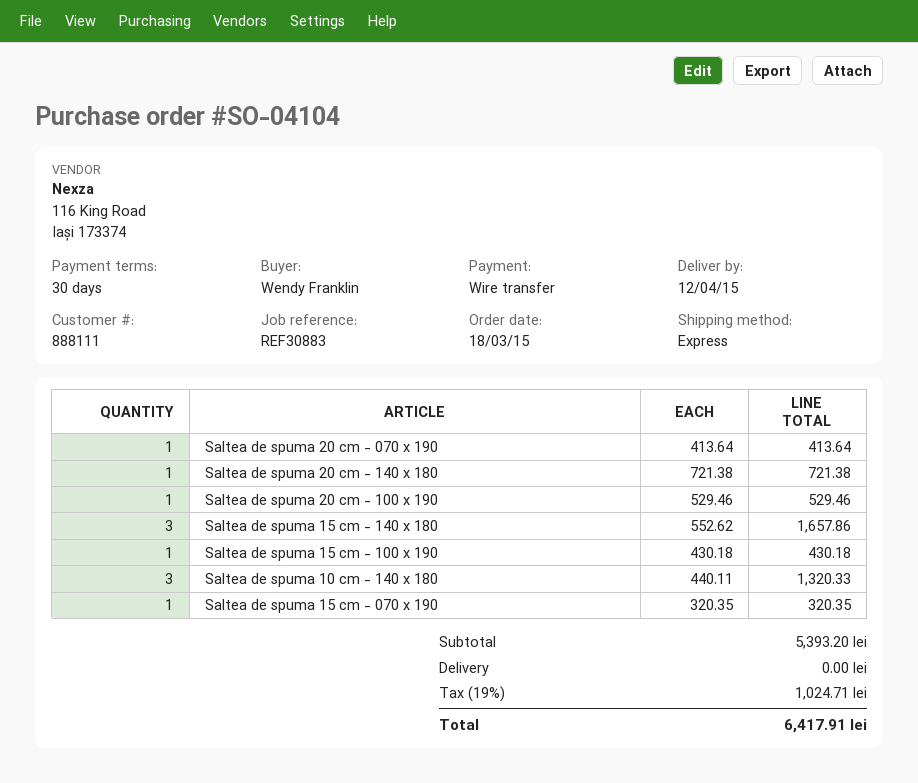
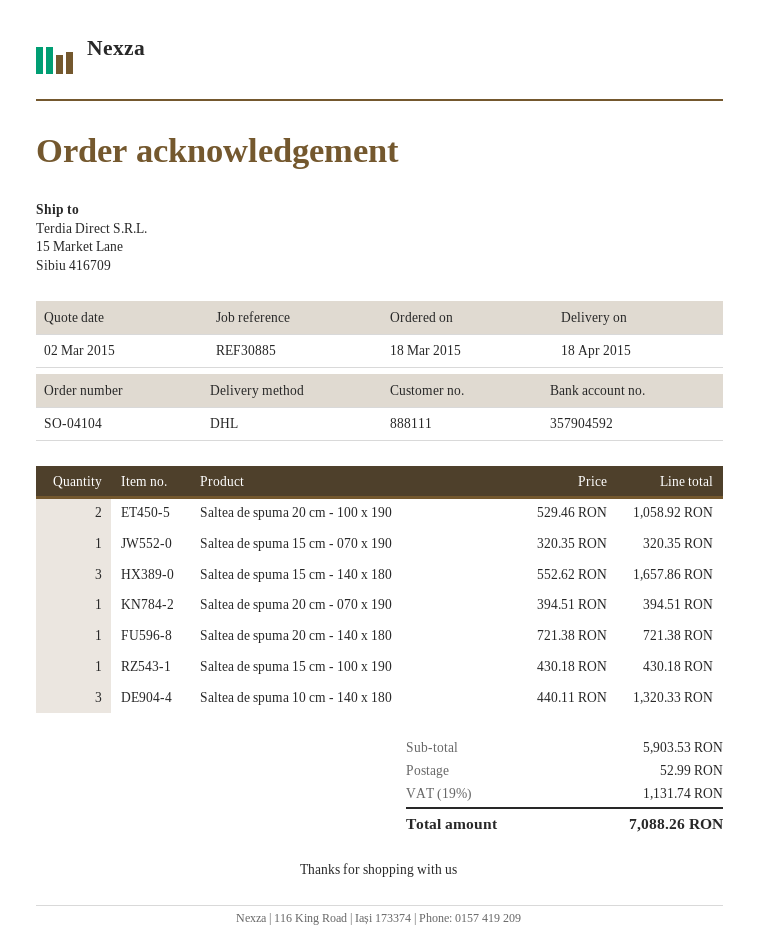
delivery date: 2015-04-12 -> 2015-04-18
reference: REF30883 -> REF30885
shipping method: express -> DHL
Saltea de spuma 20 cm - 070 x 190: 1 x 413.64 = 413.64 -> 1 x 394.51 = 394.51
Saltea de spuma 20 cm - 100 x 190: 1 x 529.46 = 529.46 -> 2 x 529.46 = 1058.92
subtotal: 5393.20 -> 5903.53
shipping: 0.00 -> 52.99
tax: 19% = 1024.71 -> 19% = 1131.74
total: 6417.91 -> 7088.26

